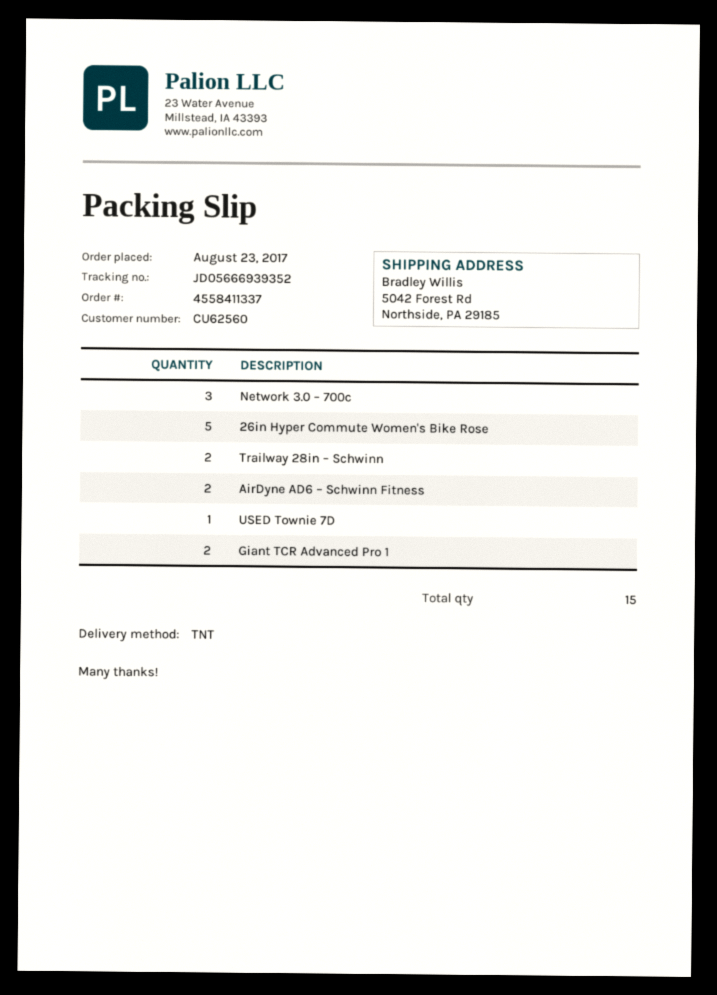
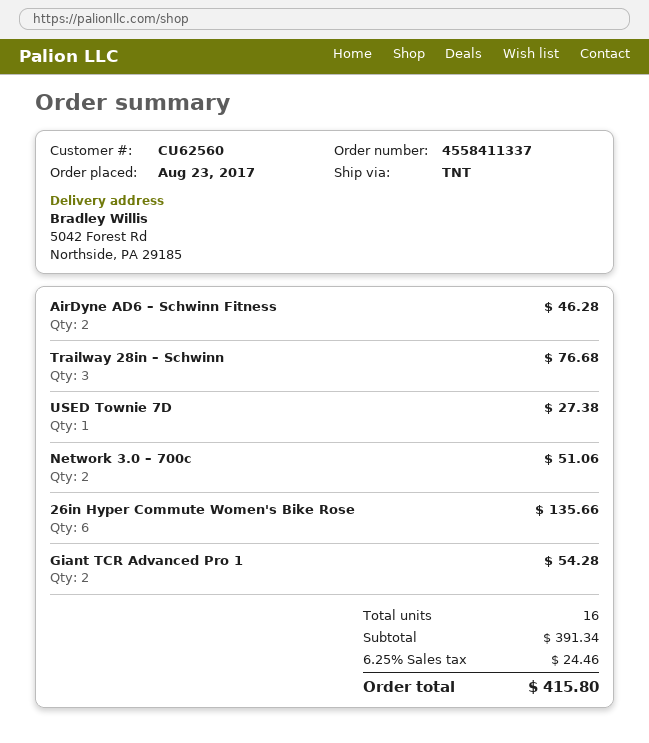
Network 3.0 – 700c: 3 -> 2
26in Hyper Commute Women's Bike Rose: 5 -> 6
Trailway 28in – Schwinn: 2 -> 3
total quantity: 15 -> 16

